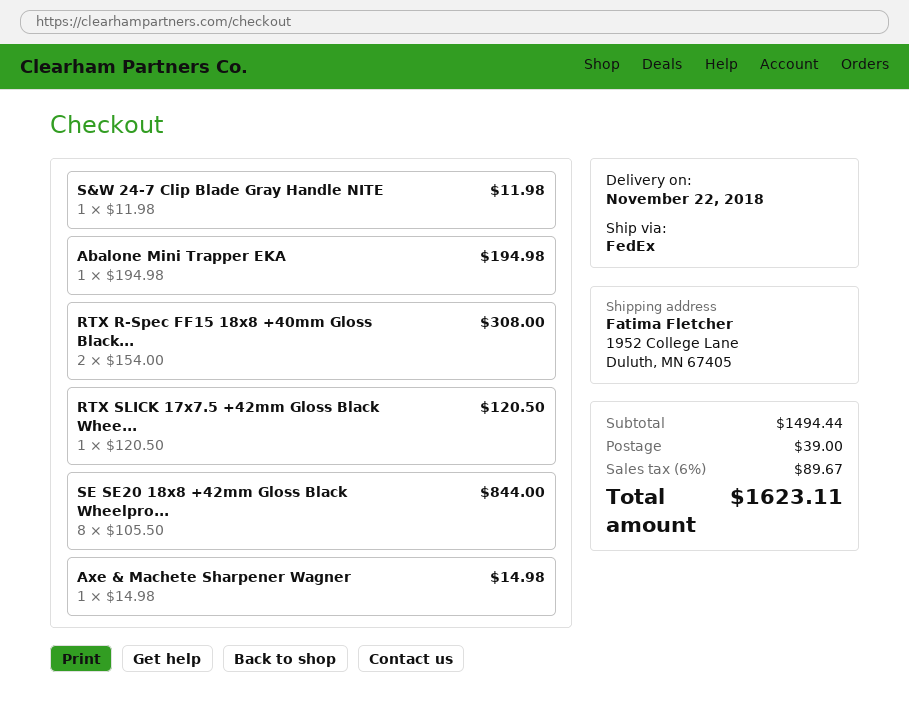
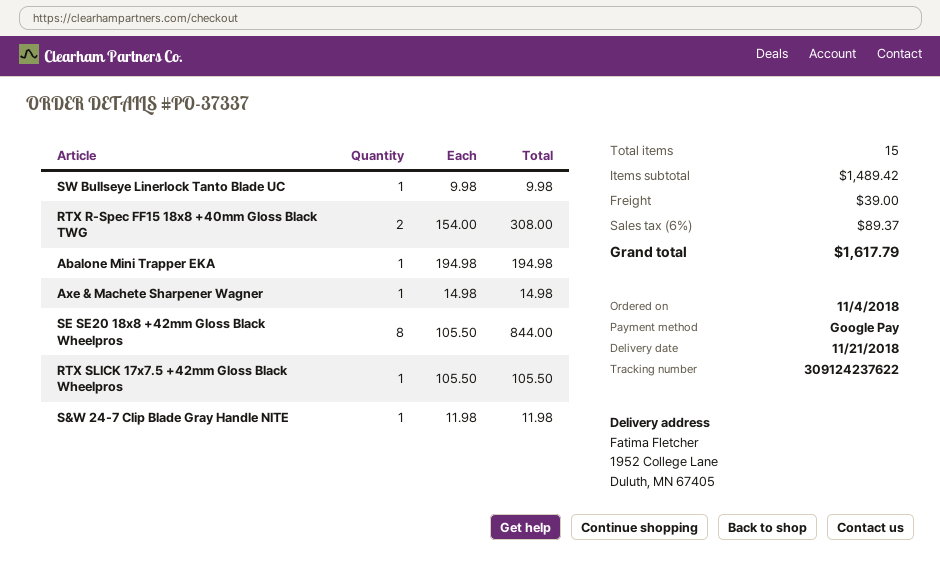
delivery date: 2018-11-22 -> 2018-11-21
RTX SLICK 17x7.5 +42mm Gloss Black Whee...: 1 x 120.50 = 120.50 -> 1 x 105.50 = 105.50
SW Bullseye Linerlock Tanto Blade UC: none -> 1 x 9.98 = 9.98
subtotal: 1494.44 -> 1489.42
tax: 6% = 89.67 -> 6% = 89.37
total: 1623.11 -> 1617.79

